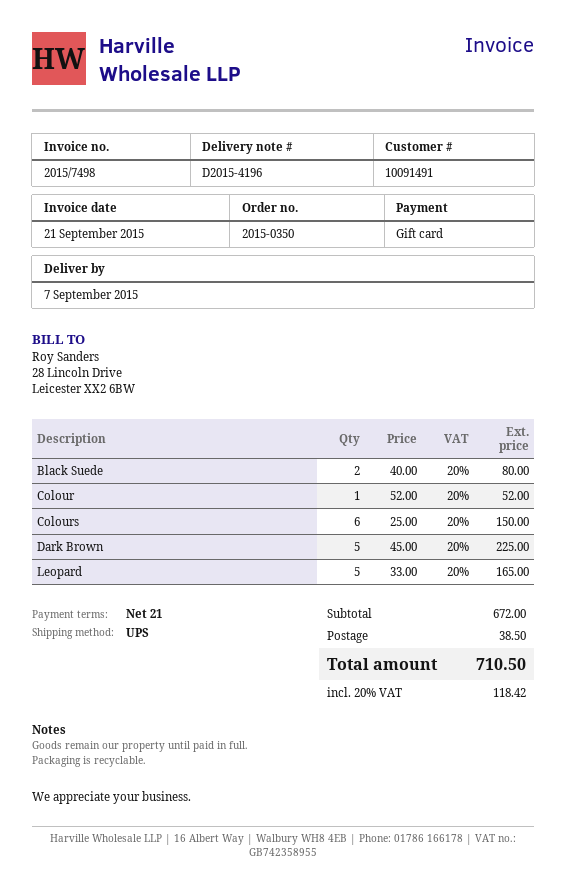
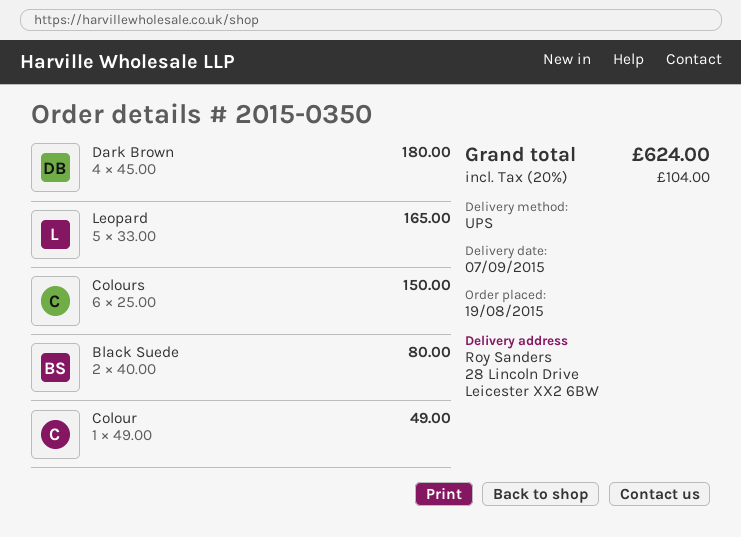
Colour: 1 x 52.00 = 52.00 -> 1 x 49.00 = 49.00
Dark Brown: 5 x 45.00 = 225.00 -> 4 x 45.00 = 180.00
shipping: 38.50 -> none
tax: 20% = 118.42 -> 20% = 104.00
total: 710.50 -> 624.00

